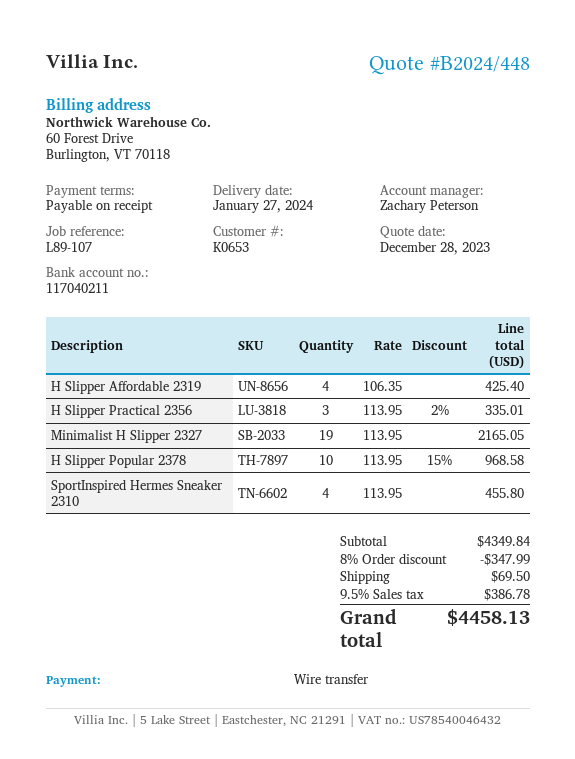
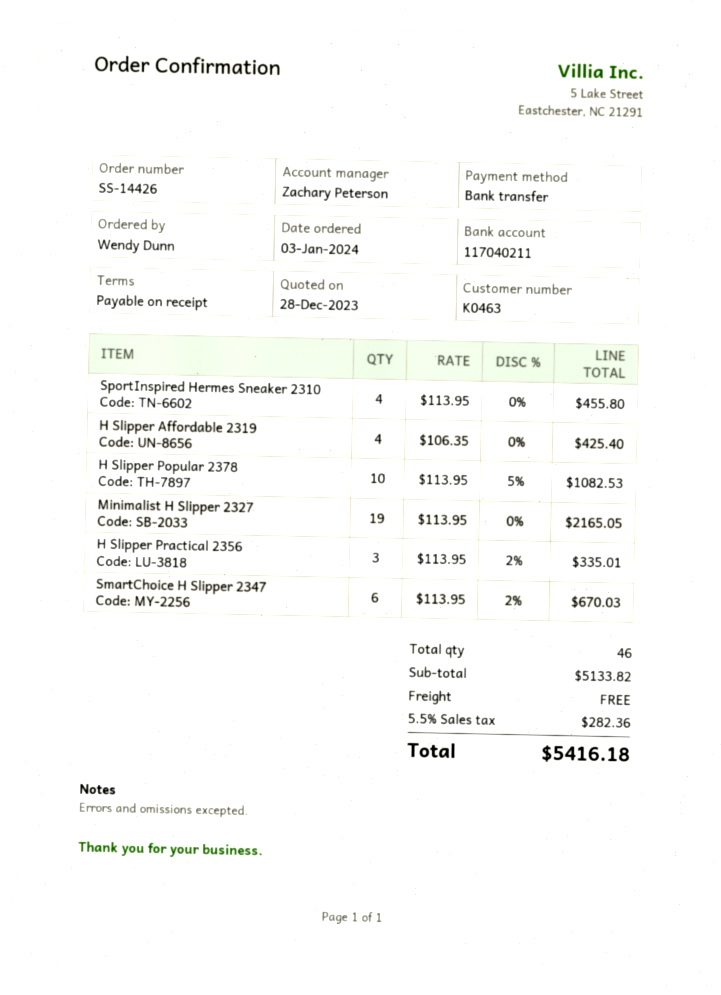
customer number: K0653 -> K0463
H Slipper Popular 2378: 10 x 113.95 - 15% = 968.58 -> 10 x 113.95 - 5% = 1082.53
SmartChoice H Slipper 2347: none -> 6 x 113.95 - 2% = 670.03
subtotal: 4349.84 -> 5133.82
discount: 8% = 347.99 -> none
shipping: 69.50 -> 0.00
tax: 9.5% = 386.78 -> 5.5% = 282.36
total: 4458.13 -> 5416.18

